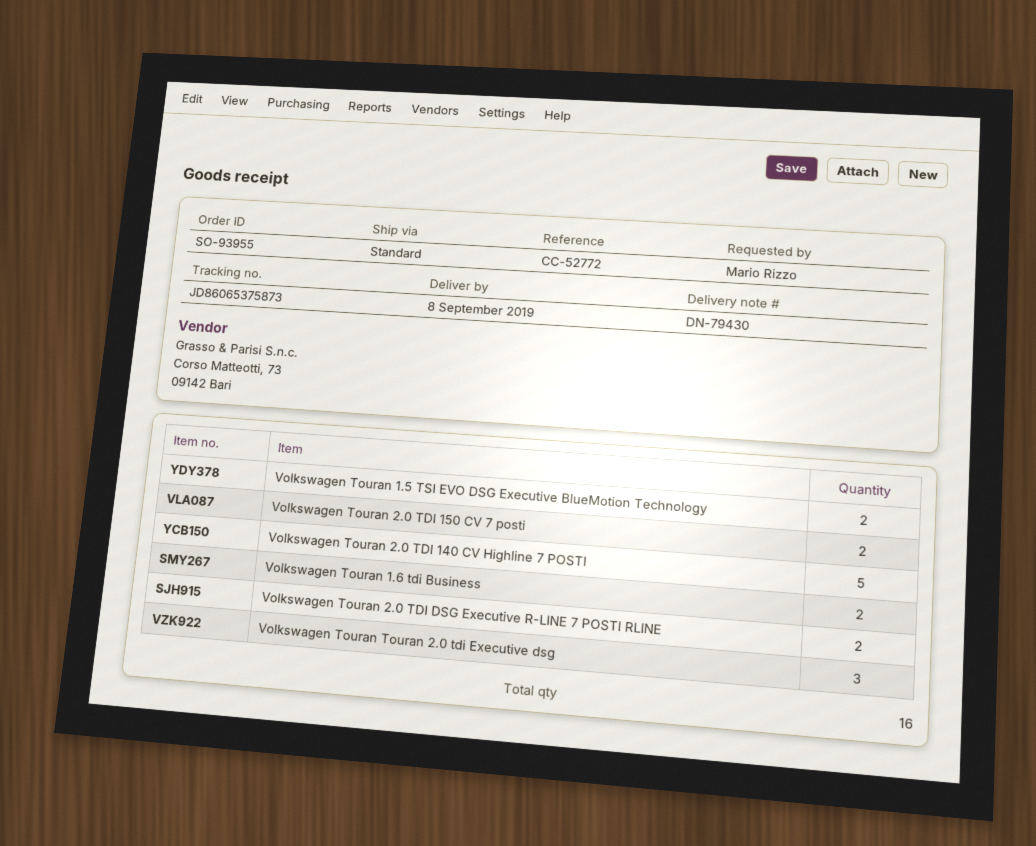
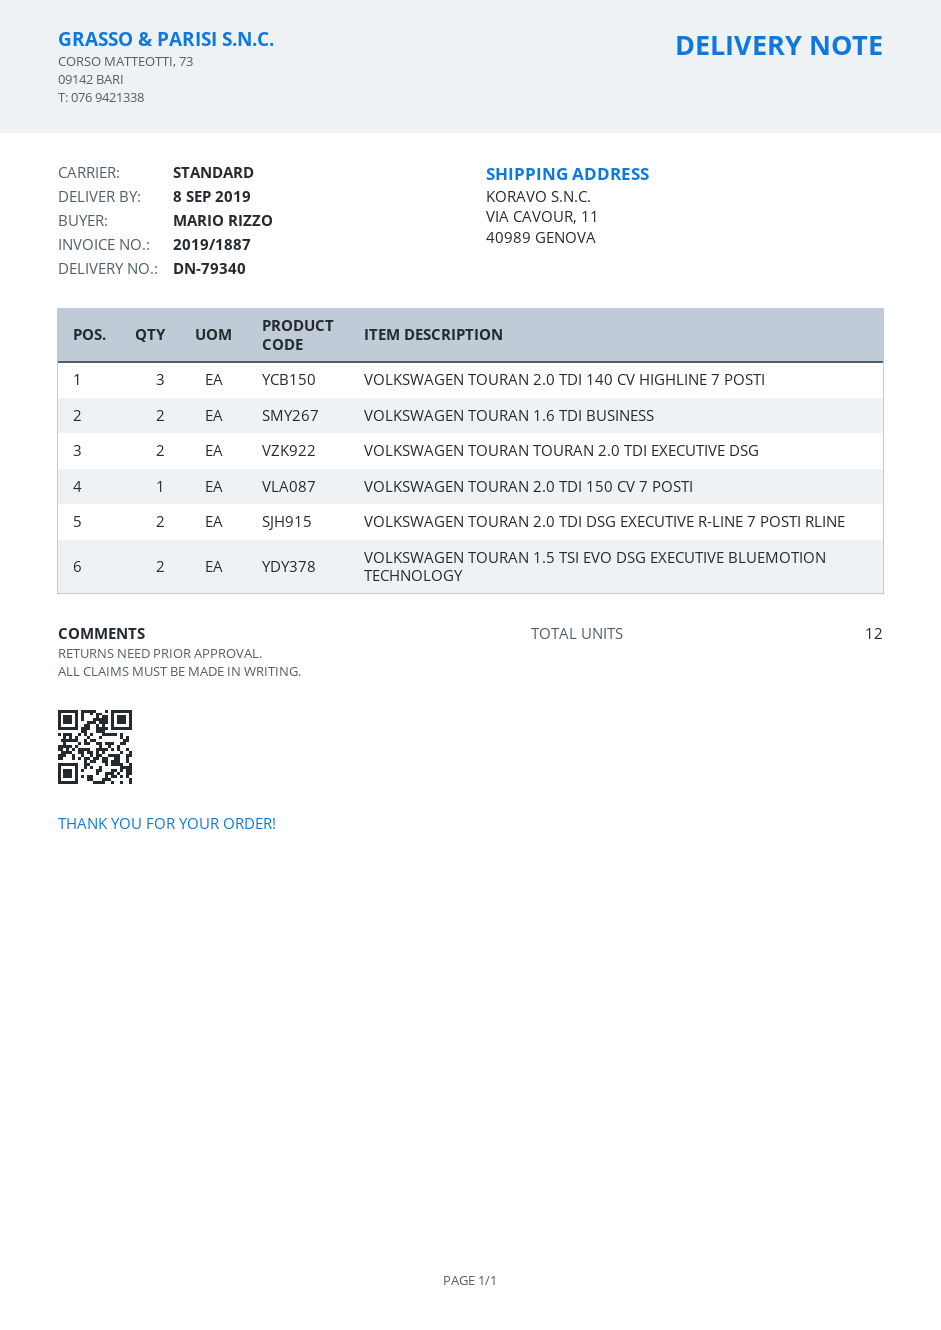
delivery note number: DN-79430 -> DN-79340
Volkswagen Touran 2.0 TDI 150 CV 7 posti: 2 -> 1
Volkswagen Touran 2.0 TDI 140 CV Highline 7 POSTI: 5 -> 3
Volkswagen Touran Touran 2.0 tdi Executive dsg: 3 -> 2
total quantity: 16 -> 12

